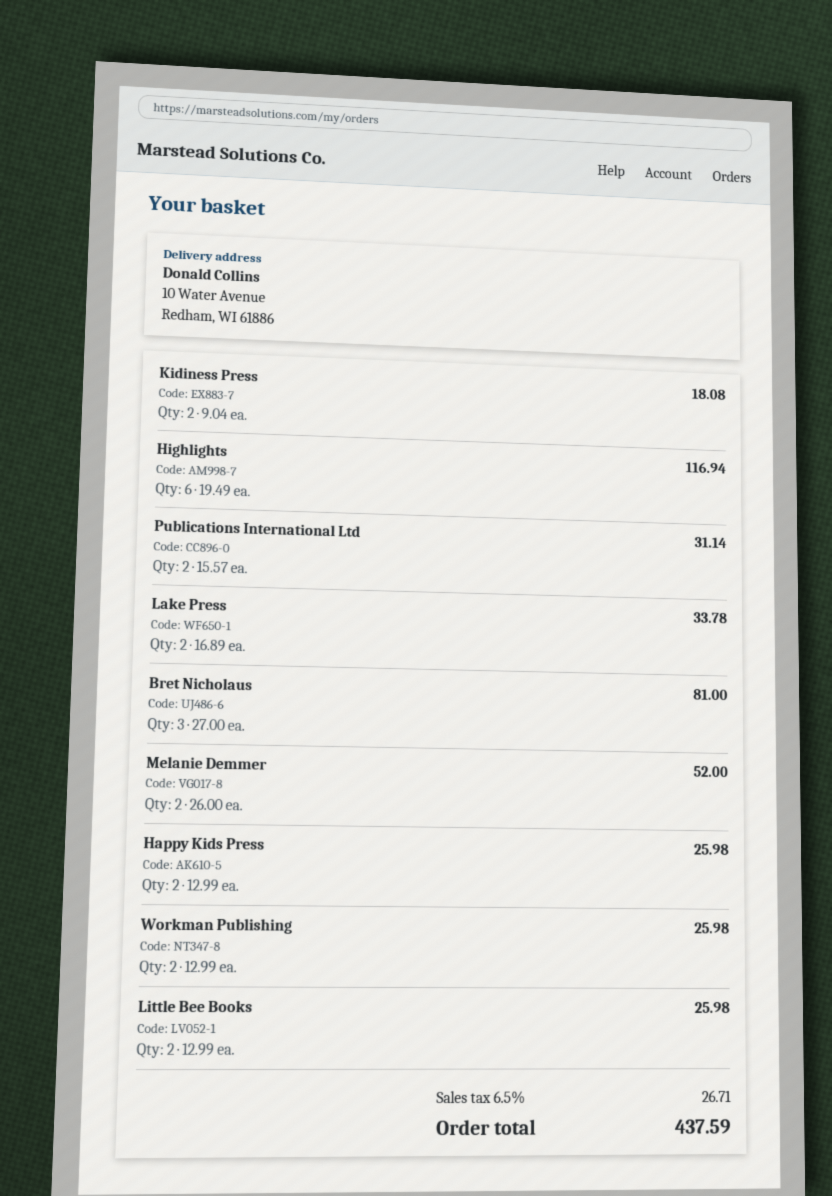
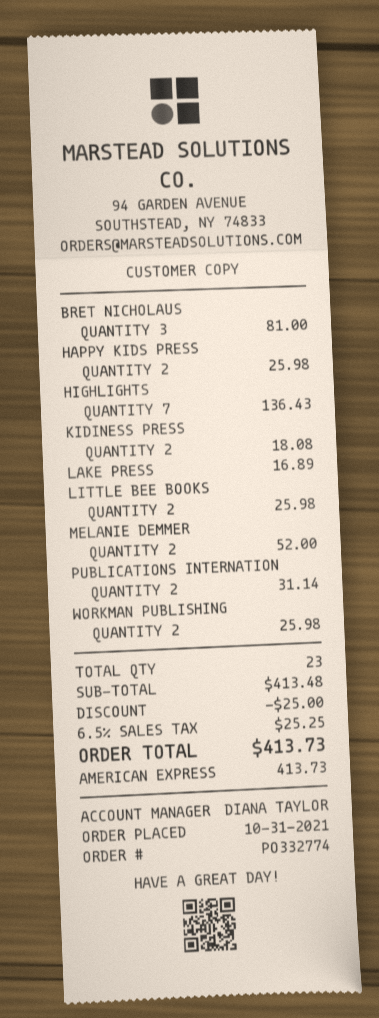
Highlights: 6 for 116.94 -> 7 for 136.43
Lake Press: 2 for 33.78 -> 1 for 16.89
discount: none -> 25.00
tax: 6.5% = 26.71 -> 6.5% = 25.25
total: 437.59 -> 413.73

